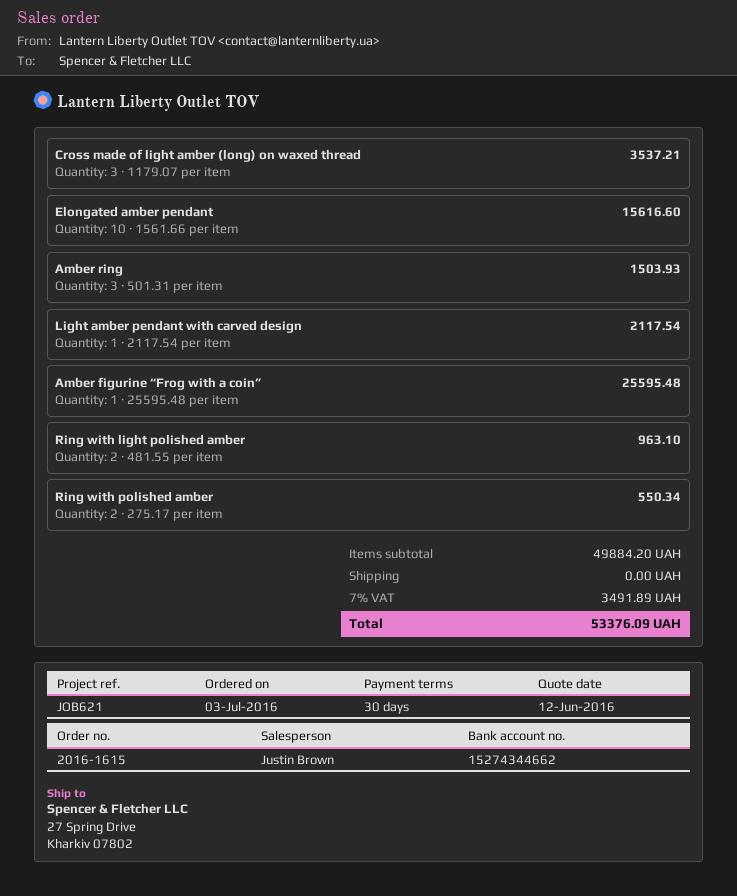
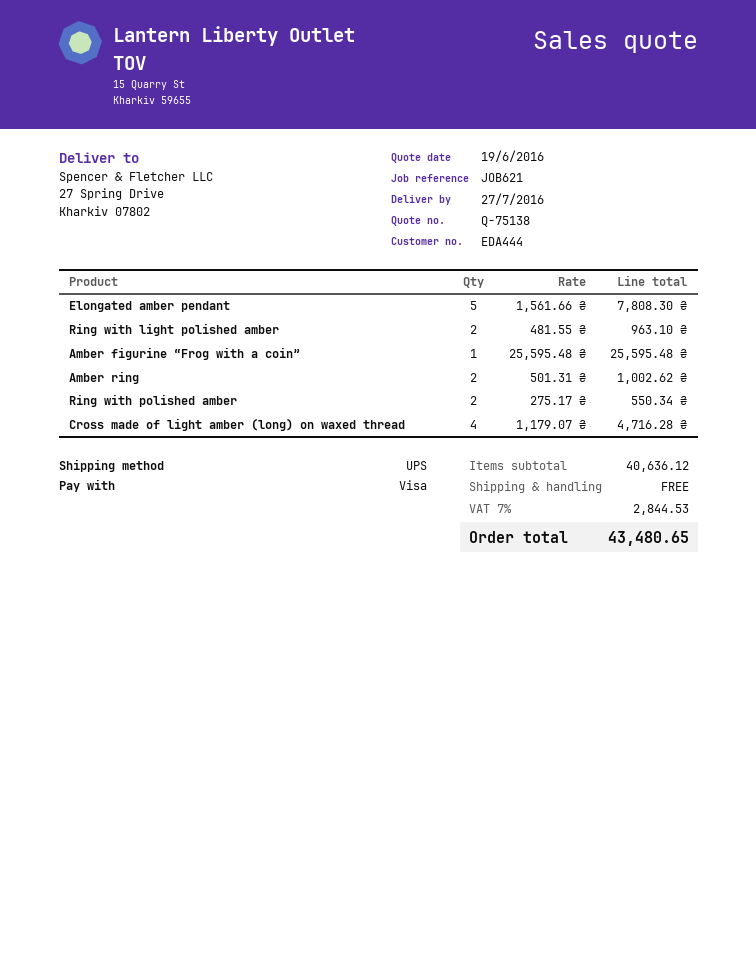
quote date: 2016-06-12 -> 2016-06-19
Cross made of light amber (long) on waxed thread: 3 x 1179.07 = 3537.21 -> 4 x 1179.07 = 4716.28
Elongated amber pendant: 10 x 1561.66 = 15616.60 -> 5 x 1561.66 = 7808.30
Amber ring: 3 x 501.31 = 1503.93 -> 2 x 501.31 = 1002.62
Light amber pendant with carved design: 1 x 2117.54 = 2117.54 -> none
subtotal: 49884.20 -> 40636.12
tax: 7% = 3491.89 -> 7% = 2844.53
total: 53376.09 -> 43480.65

